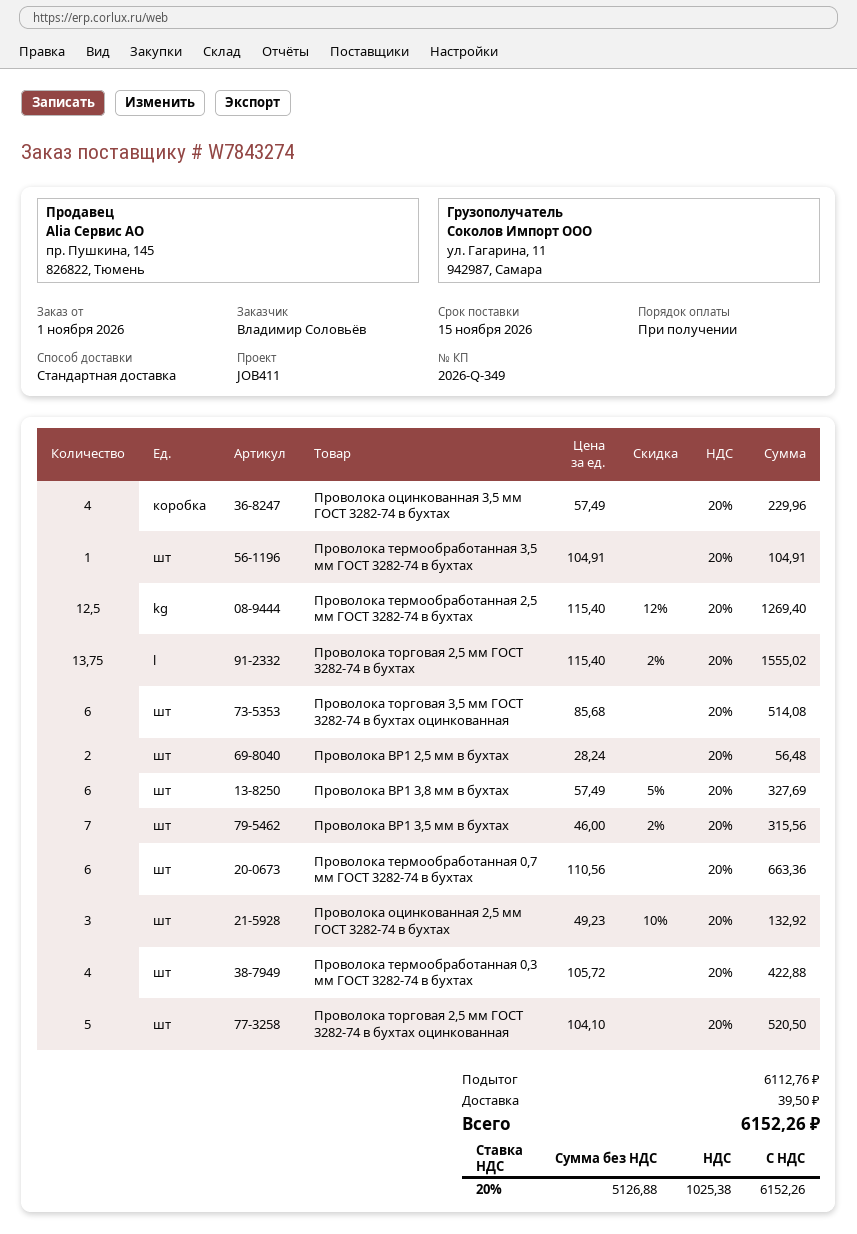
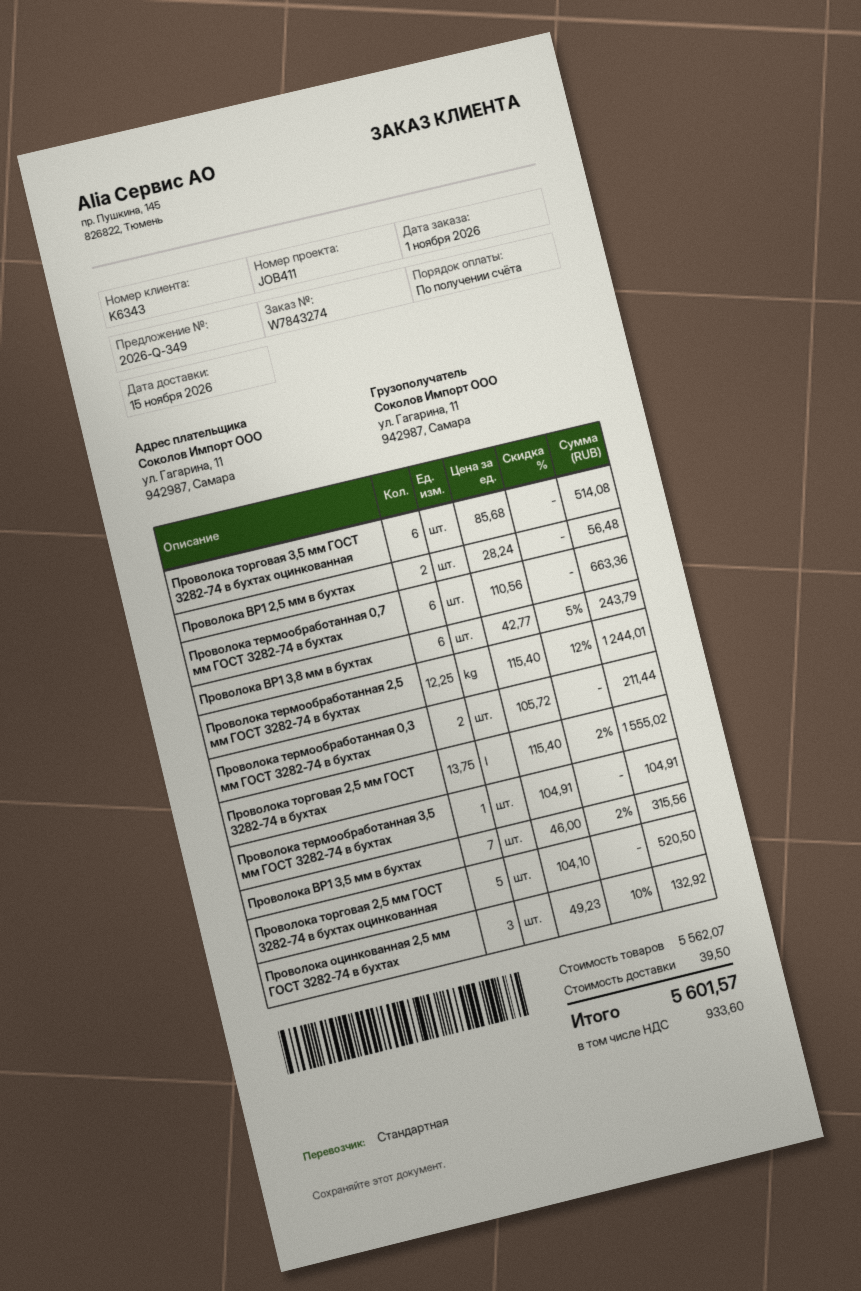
Проволока оцинкованная 3,5 мм ГОСТ 3282-74 в бухтах: 4 x 57.49 = 229.96 -> none
Проволока термообработанная 2,5 мм ГОСТ 3282-74 в бухтах: 12.5 x 115.40 - 12% = 1269.40 -> 12.25 x 115.40 - 12% = 1244.01
Проволока ВР1 3,8 мм в бухтах: 6 x 57.49 - 5% = 327.69 -> 6 x 42.77 - 5% = 243.79
Проволока термообработанная 0,3 мм ГОСТ 3282-74 в бухтах: 4 x 105.72 = 422.88 -> 2 x 105.72 = 211.44
subtotal: 6112.76 -> 5562.07
tax: 1025.38 -> 933.60
total: 6152.26 -> 5601.57

